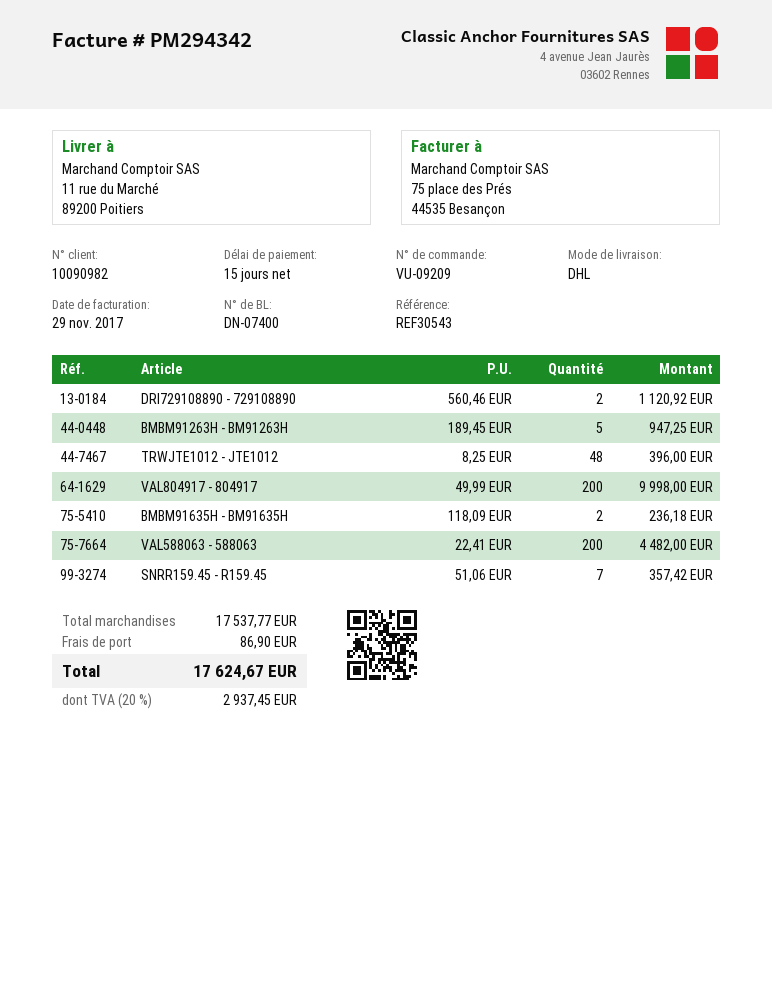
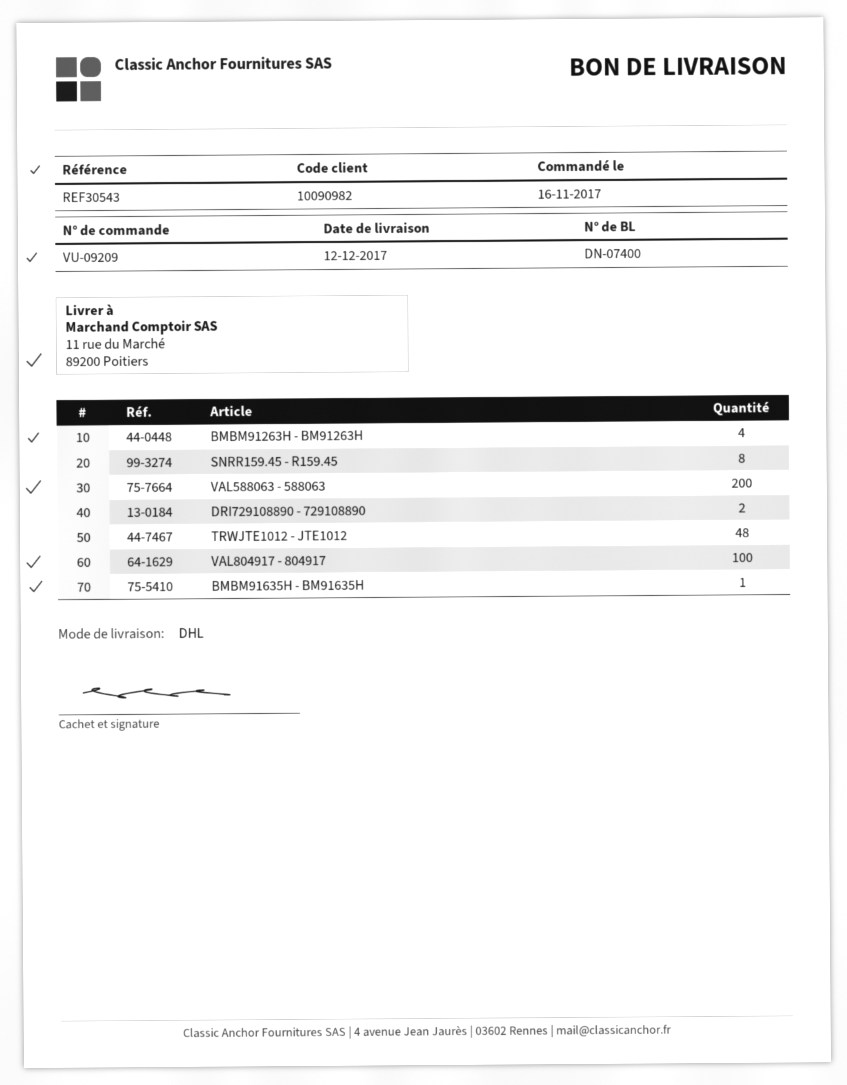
BMBM91263H - BM91263H: 5 -> 4
VAL804917 - 804917: 200 -> 100
BMBM91635H - BM91635H: 2 -> 1
SNRR159.45 - R159.45: 7 -> 8

